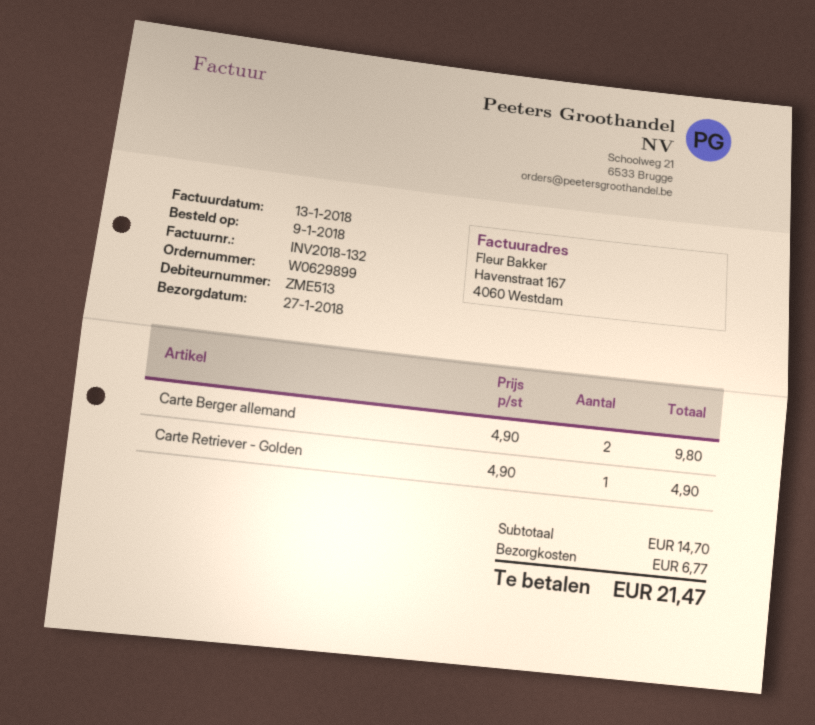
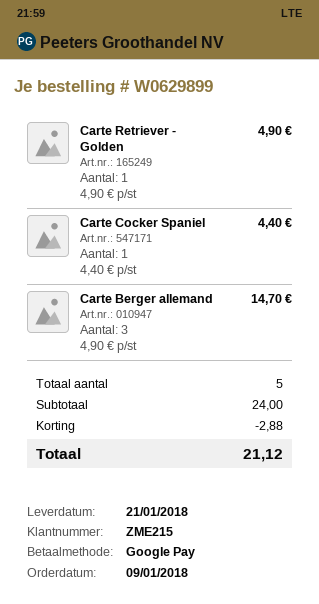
delivery date: 2018-01-27 -> 2018-01-21
customer number: ZME513 -> ZME215
Carte Berger allemand: 2 x 4.90 = 9.80 -> 3 x 4.90 = 14.70
Carte Cocker Spaniel: none -> 1 x 4.40 = 4.40
subtotal: 14.70 -> 24.00
discount: none -> 2.88
shipping: 6.77 -> none
total: 21.47 -> 21.12

